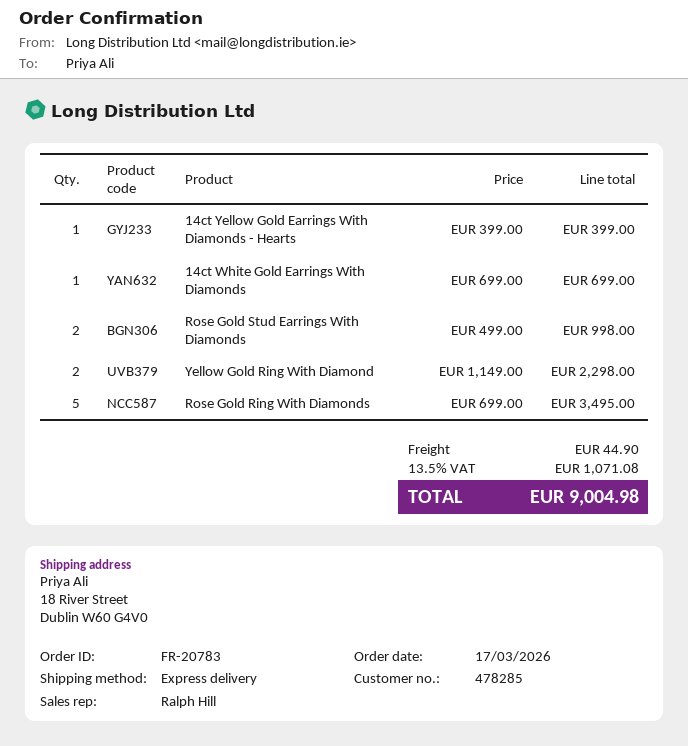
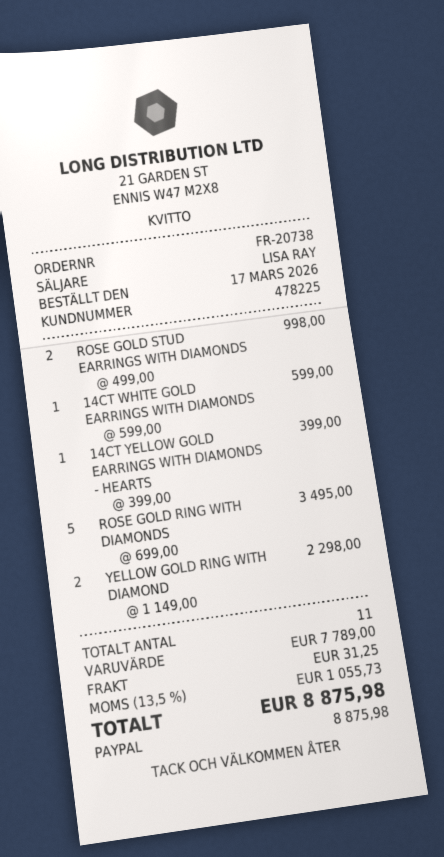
order number: FR-20783 -> FR-20738
customer number: 478285 -> 478225
sales rep: Ralph Hill -> LISA RAY
14ct White Gold Earrings With Diamonds: 1 x 699.00 = 699.00 -> 1 x 599.00 = 599.00
shipping: 44.90 -> 31.25
tax: 13.5% = 1071.08 -> 13.5% = 1055.73
total: 9004.98 -> 8875.98

